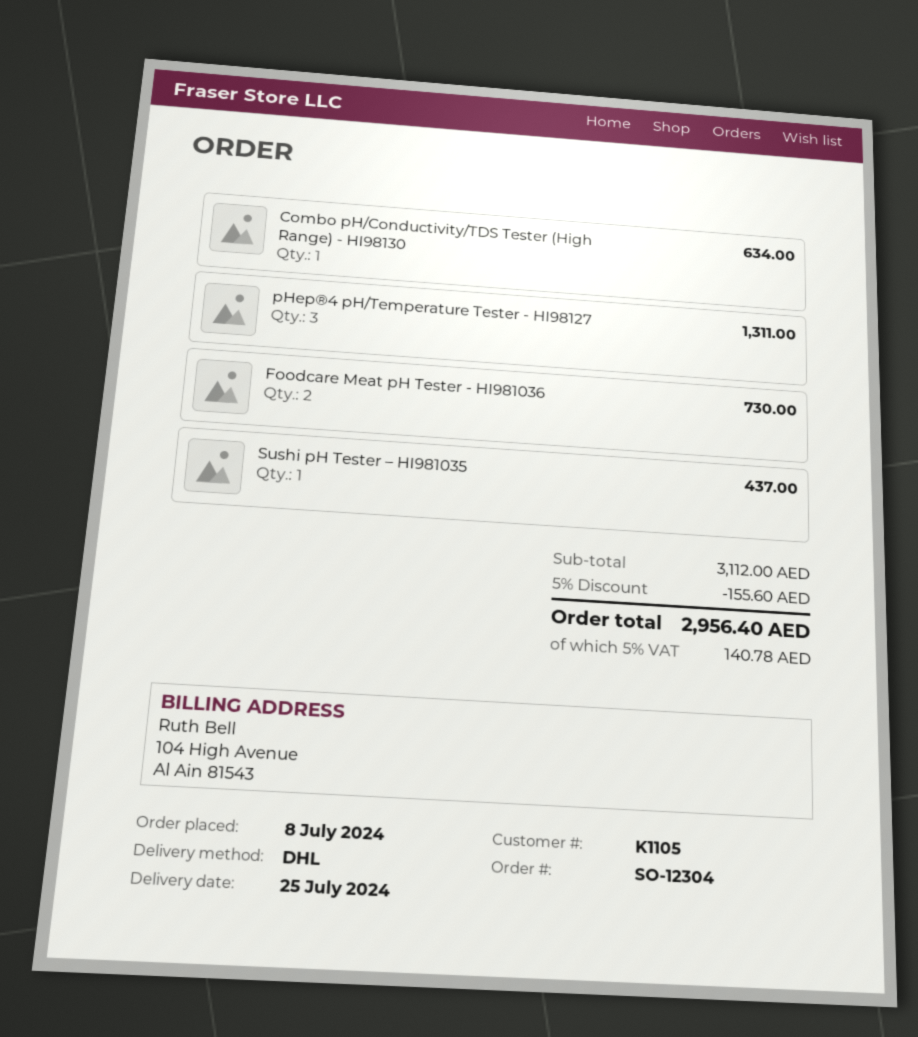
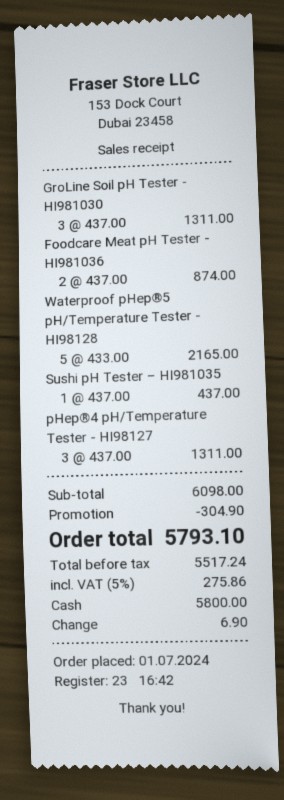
order date: 2024-07-08 -> 2024-07-01
Combo pH/Conductivity/TDS Tester (High Range) - HI98130: 1 for 634.00 -> none
Foodcare Meat pH Tester - HI981036: 2 for 730.00 -> 2 for 874.00
GroLine Soil pH Tester - HI981030: none -> 3 for 1311.00
Waterproof pHep®5 pH/Temperature Tester - HI98128: none -> 5 for 2165.00
subtotal: 3112.00 -> 6098.00
discount: 155.60 -> 304.90
tax: 5% = 140.78 -> 5% = 275.86
total: 2956.40 -> 5793.10

